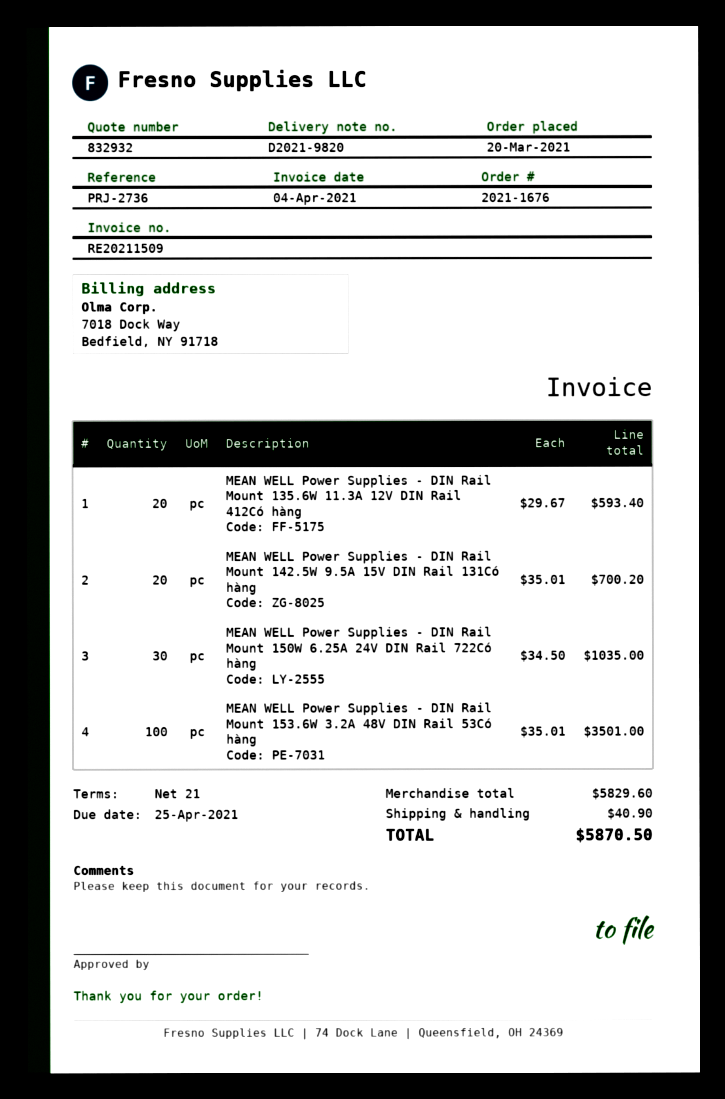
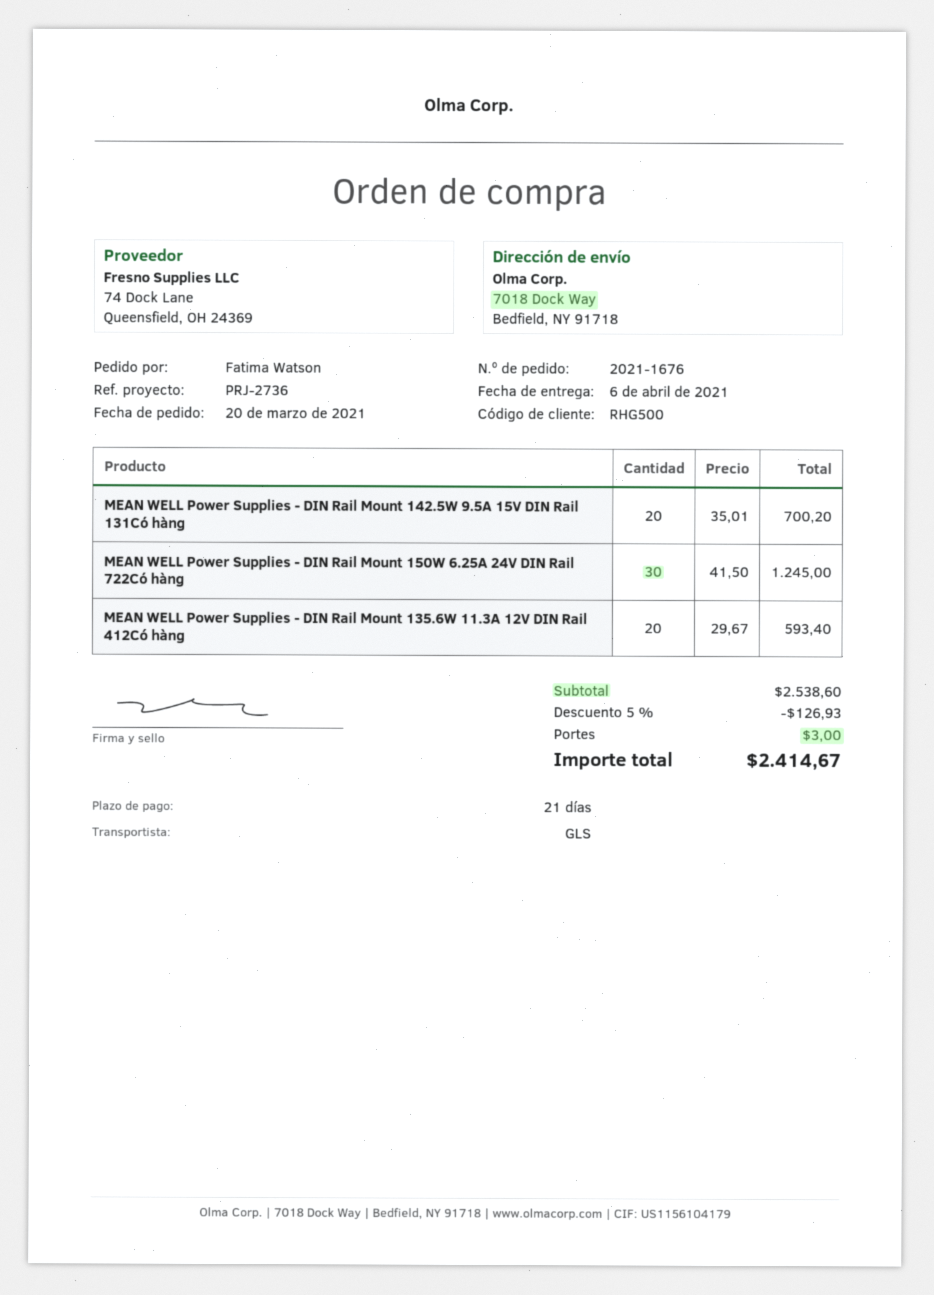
MEAN WELL Power Supplies - DIN Rail Mount 150W 6.25A 24V DIN Rail 722Có hàng: 30 x 34.50 = 1035.00 -> 30 x 41.50 = 1245.00
MEAN WELL Power Supplies - DIN Rail Mount 153.6W 3.2A 48V DIN Rail 53Có hàng: 100 x 35.01 = 3501.00 -> none
subtotal: 5829.60 -> 2538.60
discount: none -> 5% = 126.93
shipping: 40.90 -> 3.00
total: 5870.50 -> 2414.67

